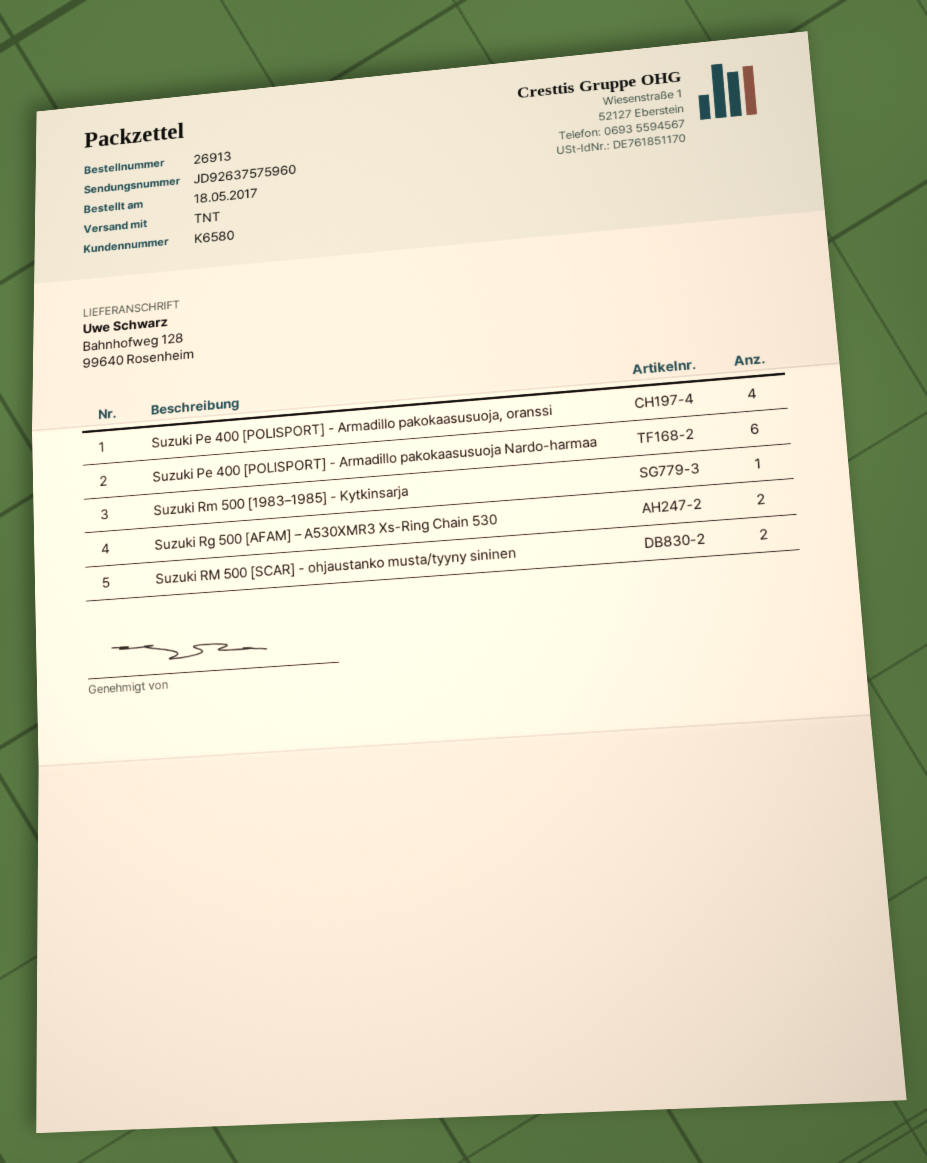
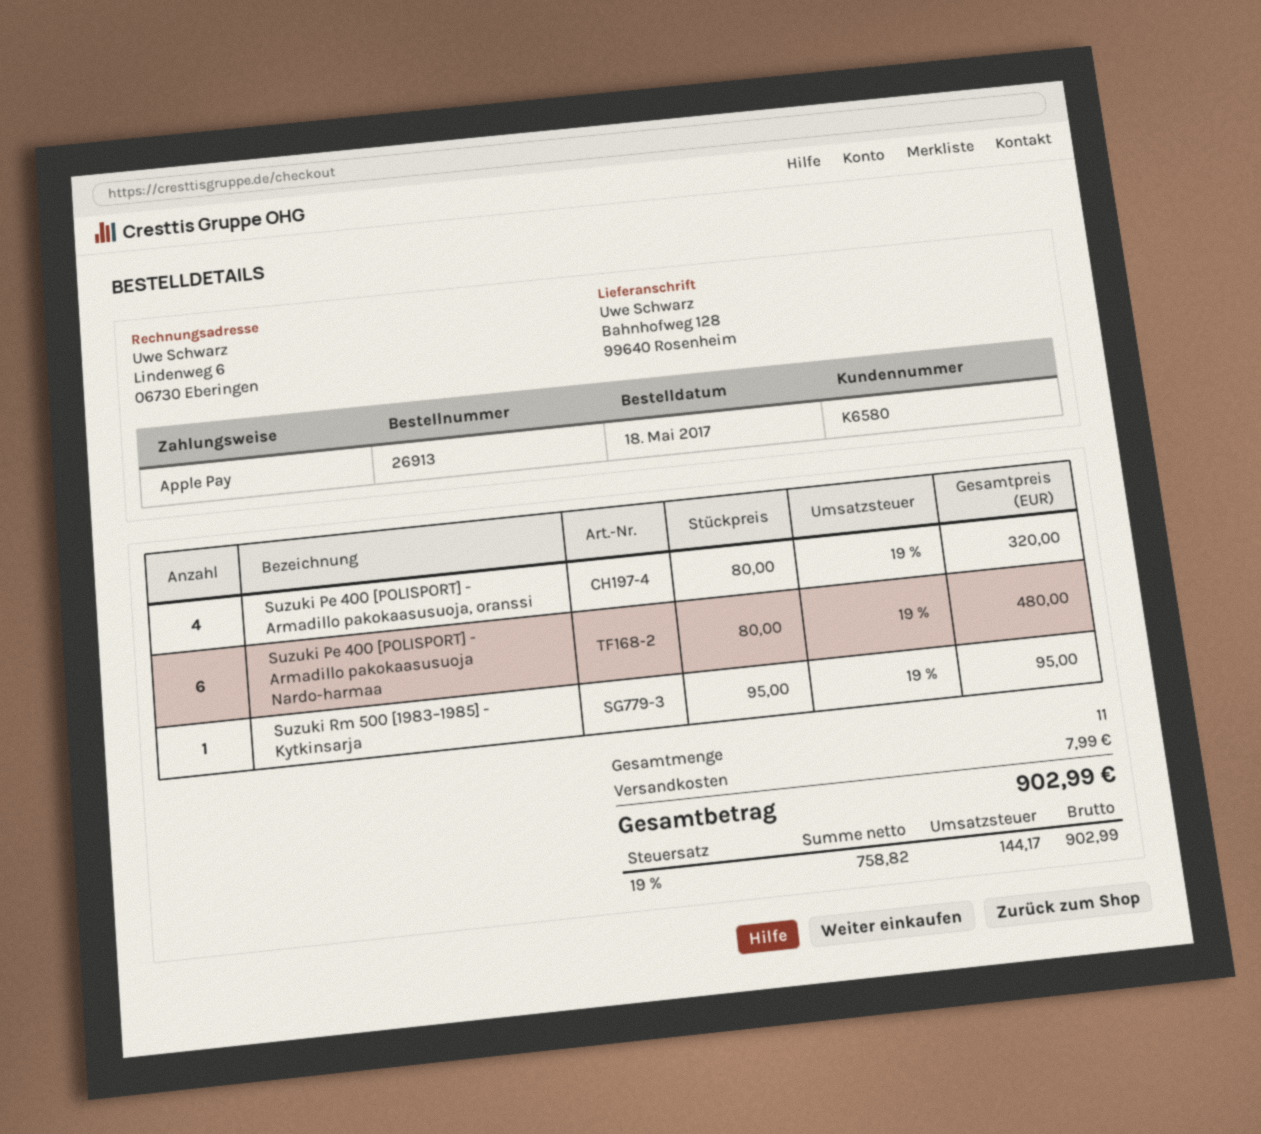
Suzuki Rg 500 [AFAM] – A530XMR3 Xs-Ring Chain 530: 2 -> none
Suzuki RM 500 [SCAR] - ohjaustanko musta/tyyny sininen: 2 -> none

